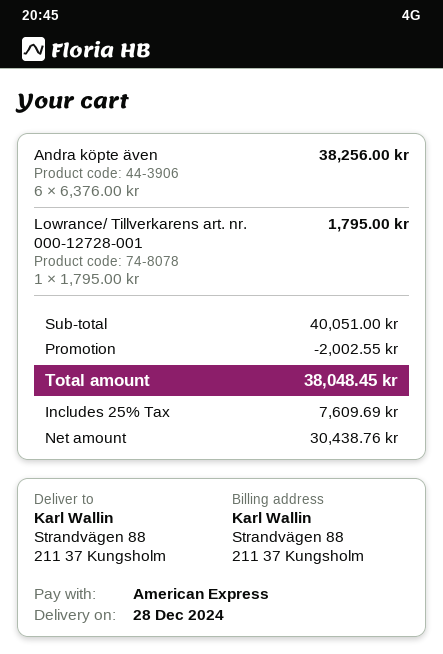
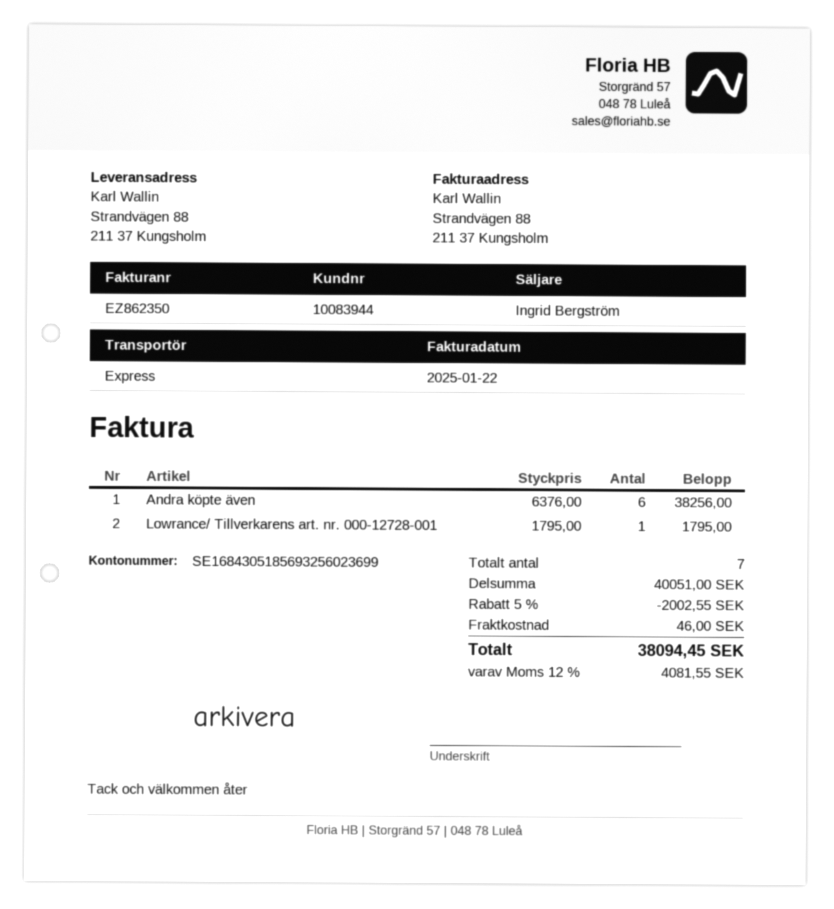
shipping: none -> 46.00
tax: 25% = 7609.69 -> 12% = 4081.55
total: 38048.45 -> 38094.45

